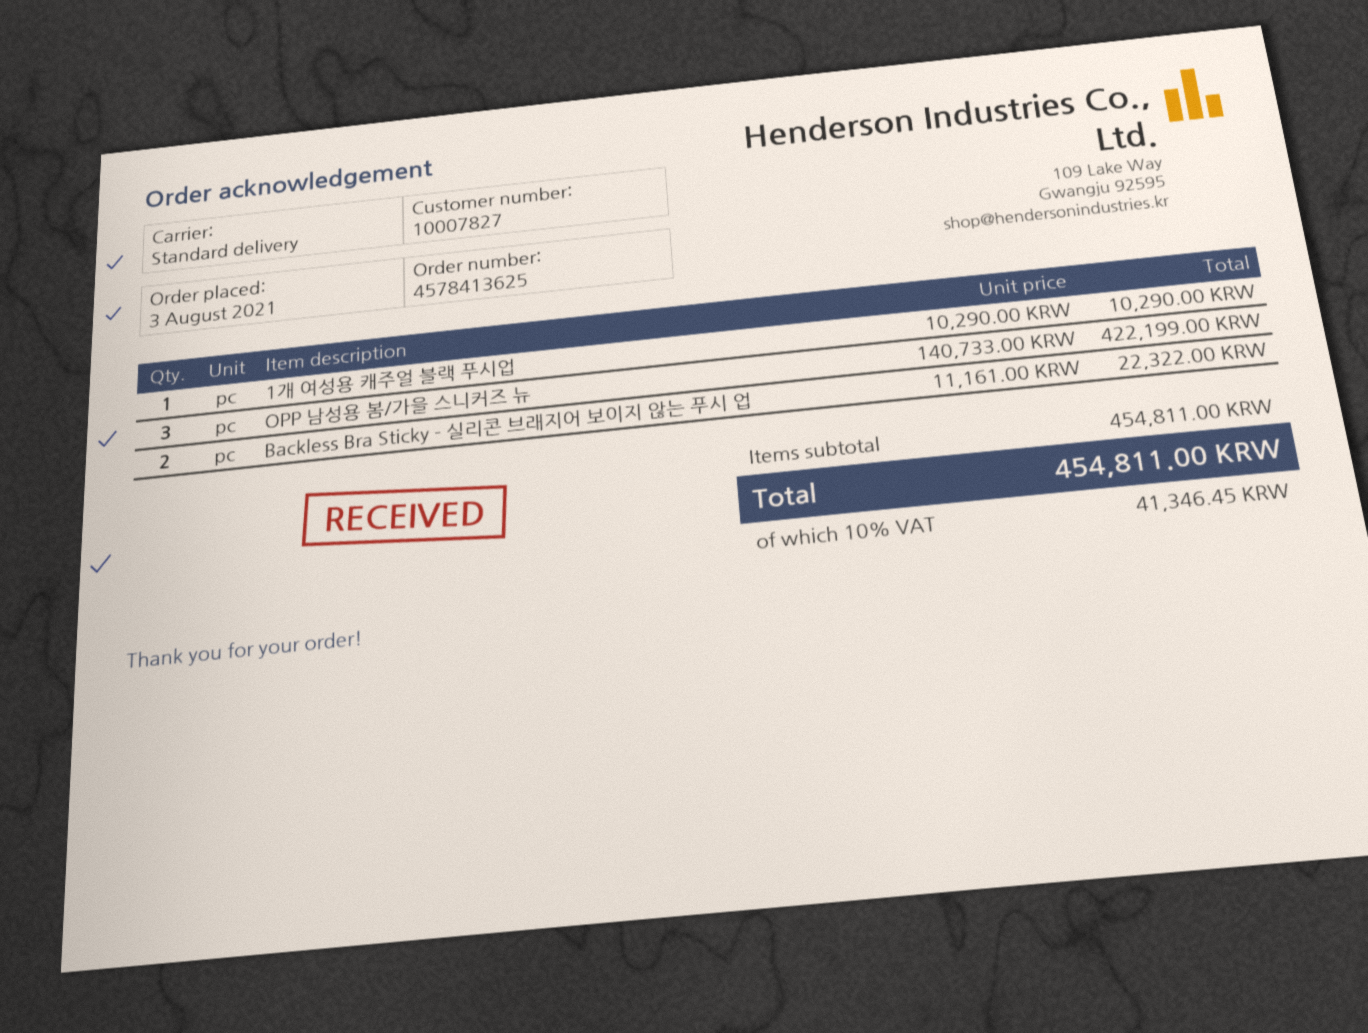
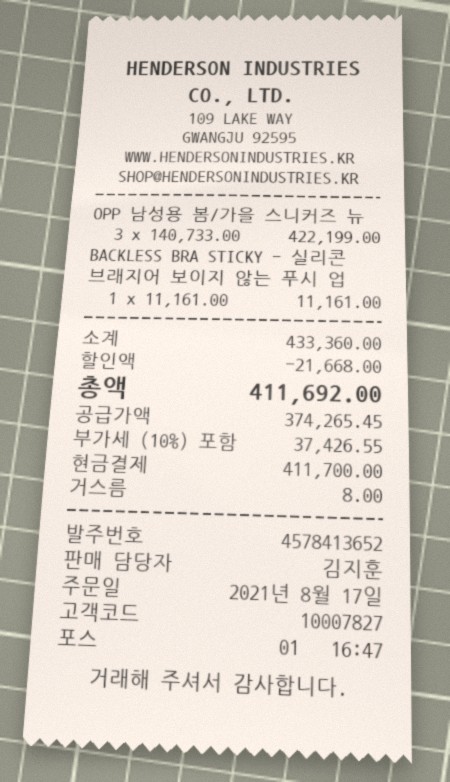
order number: 4578413625 -> 4578413652
order date: 2021-08-03 -> 2021-08-17
1개 여성용 캐주얼 블랙 푸시업: 1 x 10290.00 = 10290.00 -> none
Backless Bra Sticky - 실리콘 브래지어 보이지 않는 푸시 업: 2 x 11161.00 = 22322.00 -> 1 x 11161.00 = 11161.00
subtotal: 454811.00 -> 433360.00
discount: none -> 21668.00
tax: 10% = 41346.45 -> 10% = 37426.55
total: 454811.00 -> 411692.00

